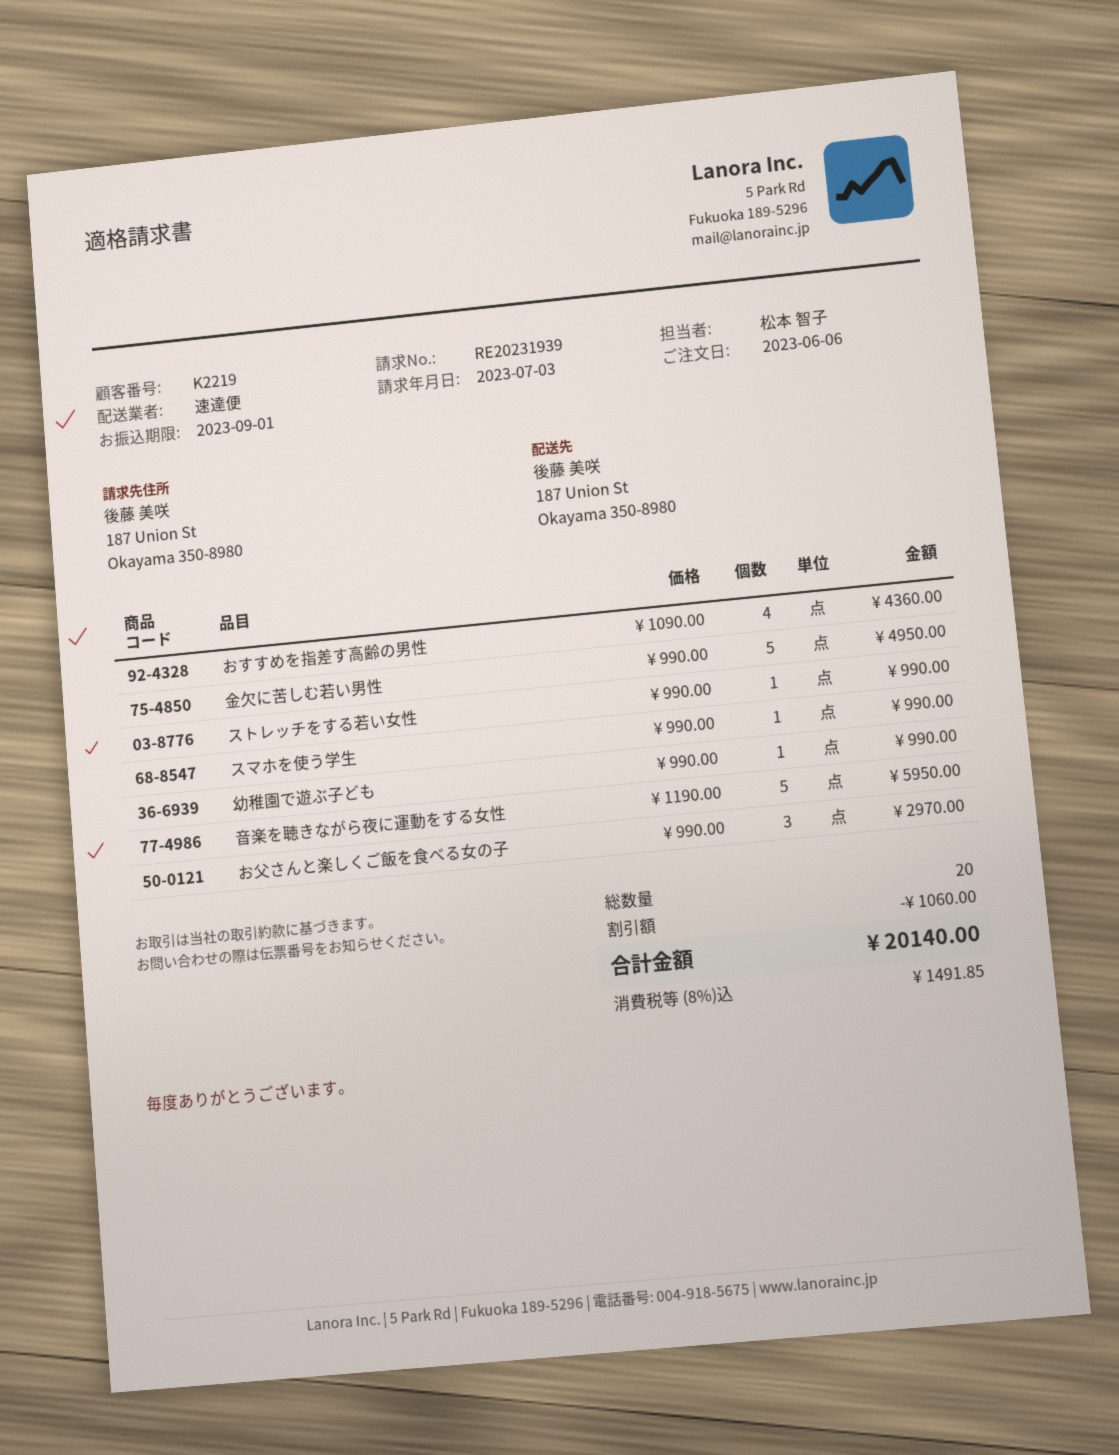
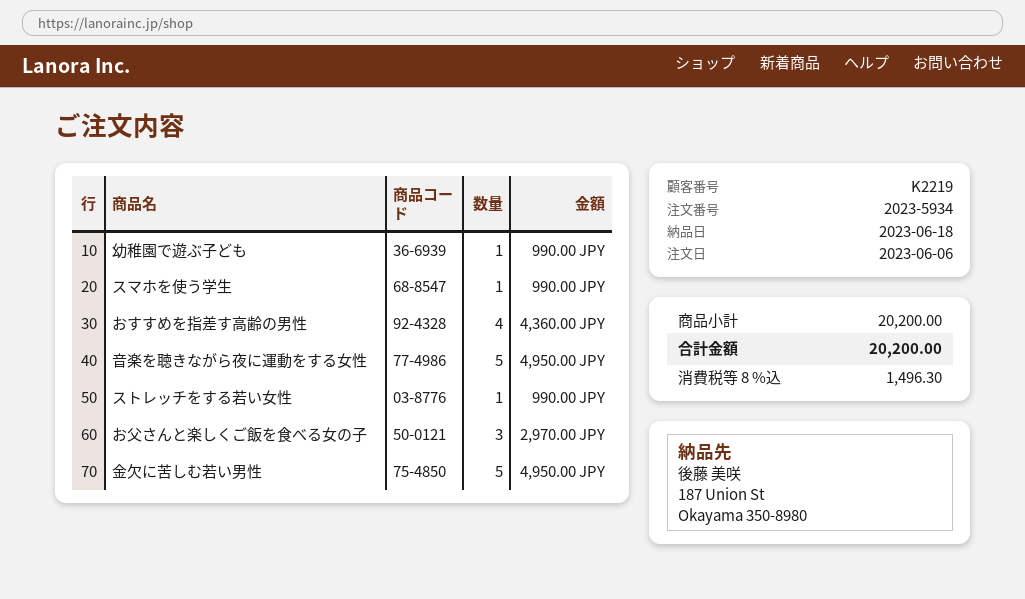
音楽を聴きながら夜に運動をする女性: 5 for 5950.00 -> 5 for 4950.00
discount: 1060.00 -> none
tax: 8% = 1491.85 -> 8% = 1496.30
total: 20140.00 -> 20200.00

